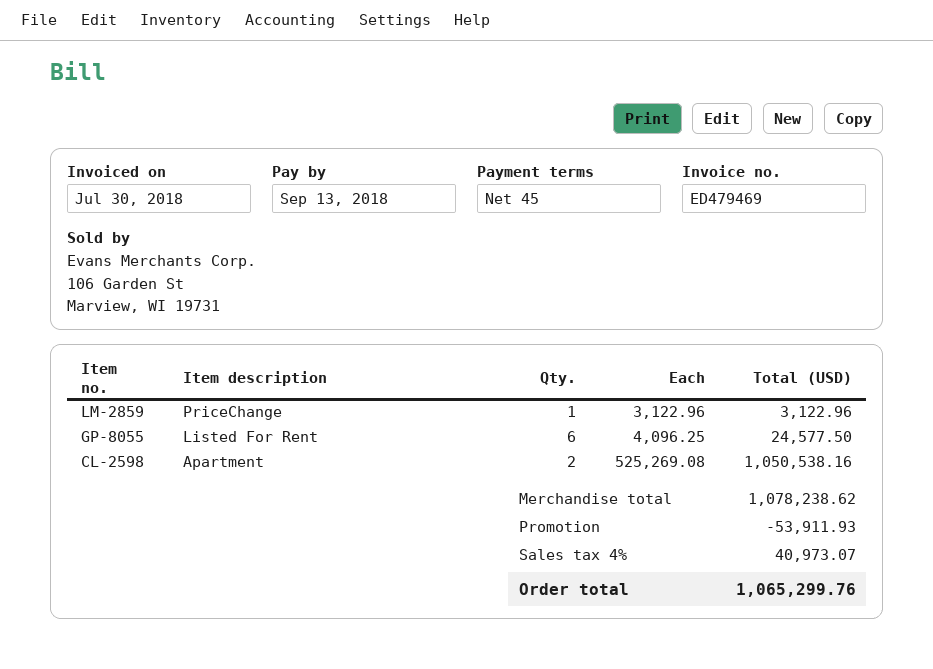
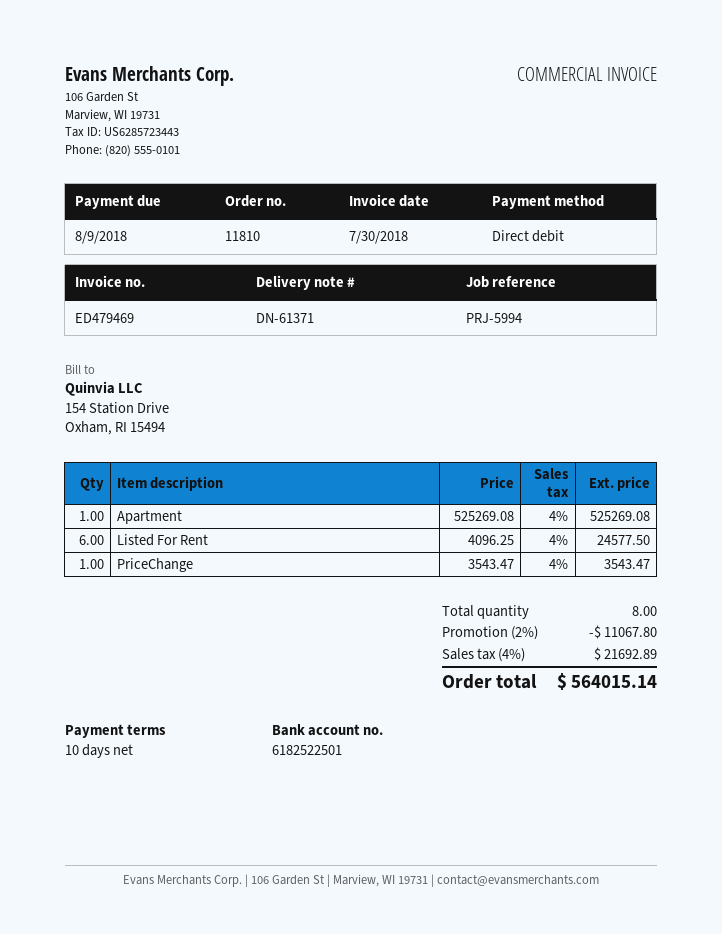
payment terms: 45 days -> 10 days
due date: 2018-09-13 -> 2018-08-09
PriceChange: 1 x 3122.96 = 3122.96 -> 1 x 3543.47 = 3543.47
Apartment: 2 x 525269.08 = 1050538.16 -> 1 x 525269.08 = 525269.08
discount: 53911.93 -> 11067.80
tax: 4% = 40973.07 -> 4% = 21692.89
total: 1065299.76 -> 564015.14

